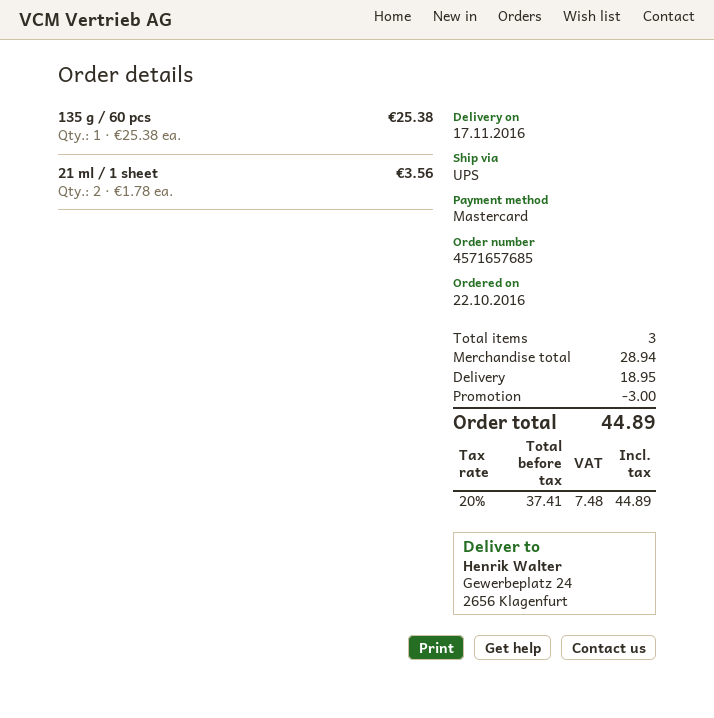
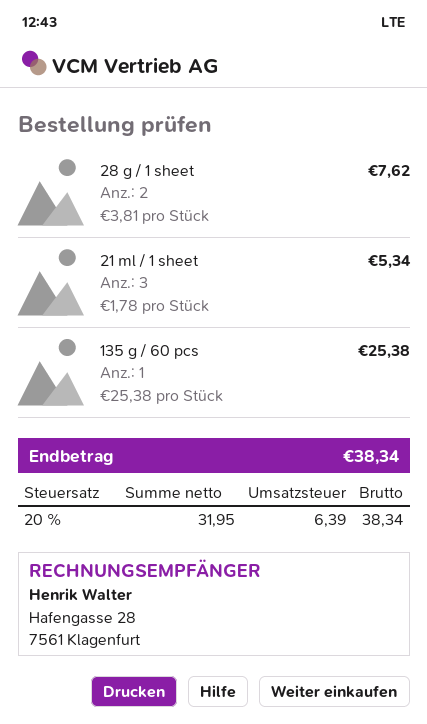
21 ml / 1 sheet: 2 x 1.78 = 3.56 -> 3 x 1.78 = 5.34
28 g / 1 sheet: none -> 2 x 3.81 = 7.62
discount: 3.00 -> none
shipping: 18.95 -> none
net: 37.41 -> 31.95
tax: 20% = 7.48 -> 20% = 6.39
total: 44.89 -> 38.34

